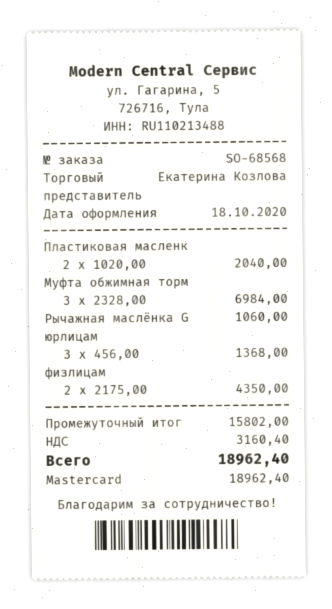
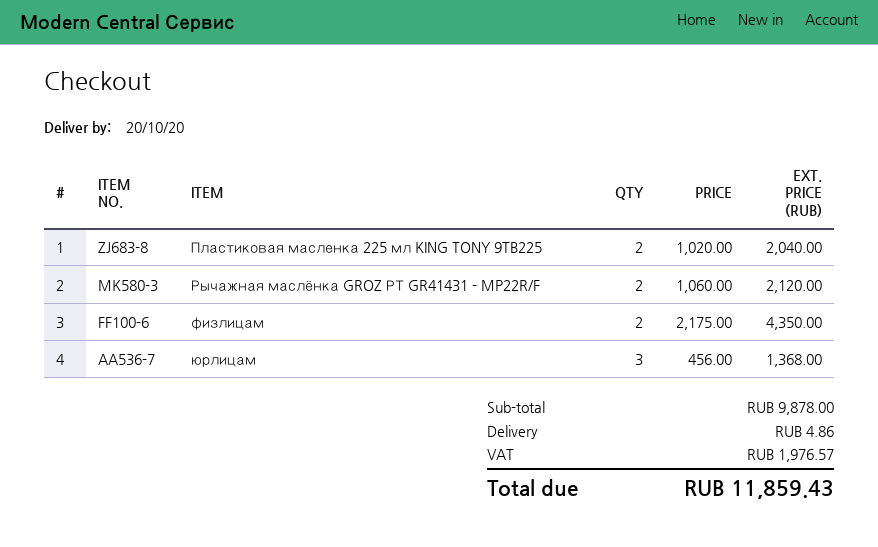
Муфта обжимная торм: 3 x 2328.00 = 6984.00 -> none
Рычажная маслёнка G: 1 x 1060.00 = 1060.00 -> 2 x 1060.00 = 2120.00
subtotal: 15802.00 -> 9878.00
shipping: none -> 4.86
tax: 3160.40 -> 1976.57
total: 18962.40 -> 11859.43

